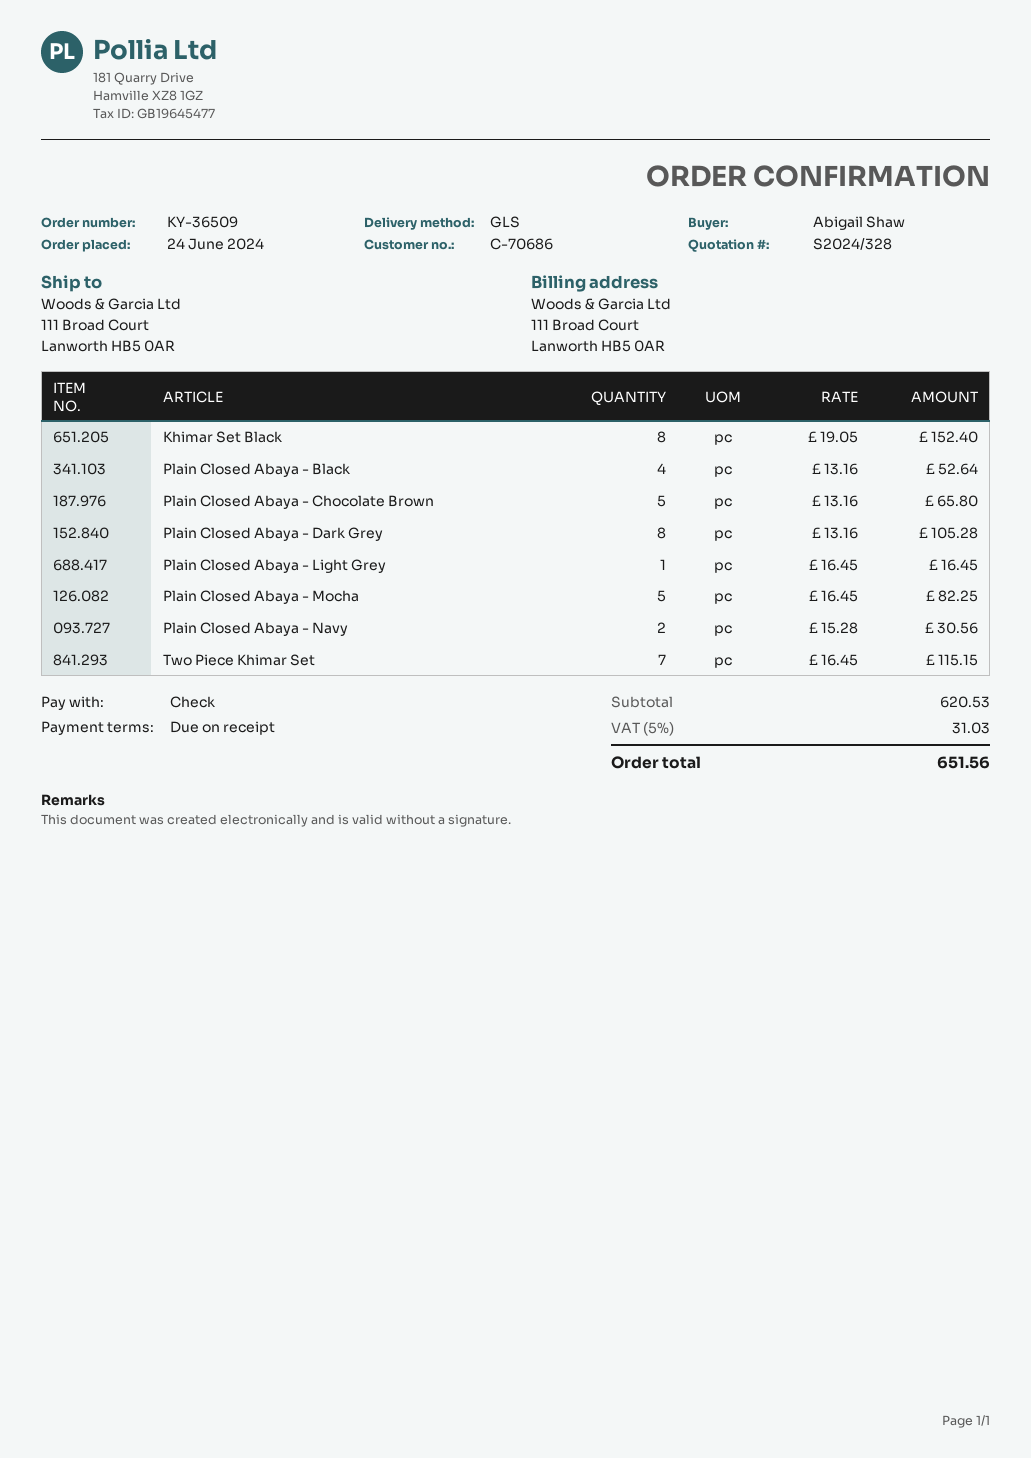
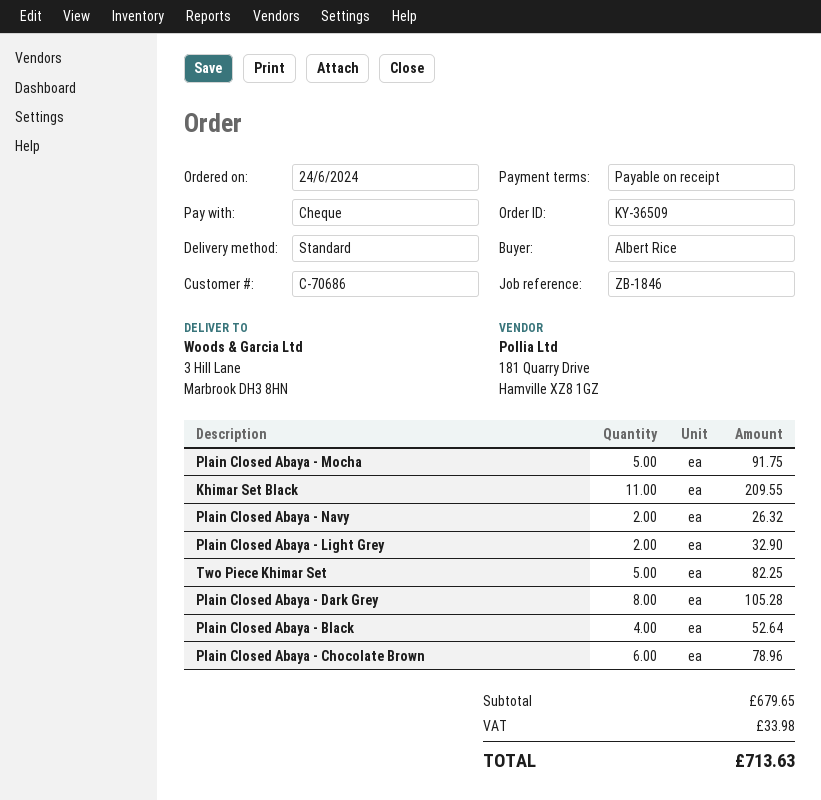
ordered by: Abigail Shaw -> Albert Rice
shipping method: GLS -> standard
ship to: 111 Broad Court, Lanworth HB5 0AR -> 3 Hill Lane, Marbrook DH3 8HN
Khimar Set Black: 8 for 152.40 -> 11 for 209.55
Plain Closed Abaya - Chocolate Brown: 5 for 65.80 -> 6 for 78.96
Plain Closed Abaya - Light Grey: 1 for 16.45 -> 2 for 32.90
Plain Closed Abaya - Mocha: 5 for 82.25 -> 5 for 91.75
Plain Closed Abaya - Navy: 2 for 30.56 -> 2 for 26.32
Two Piece Khimar Set: 7 for 115.15 -> 5 for 82.25
subtotal: 620.53 -> 679.65
tax: 31.03 -> 33.98
total: 651.56 -> 713.63

